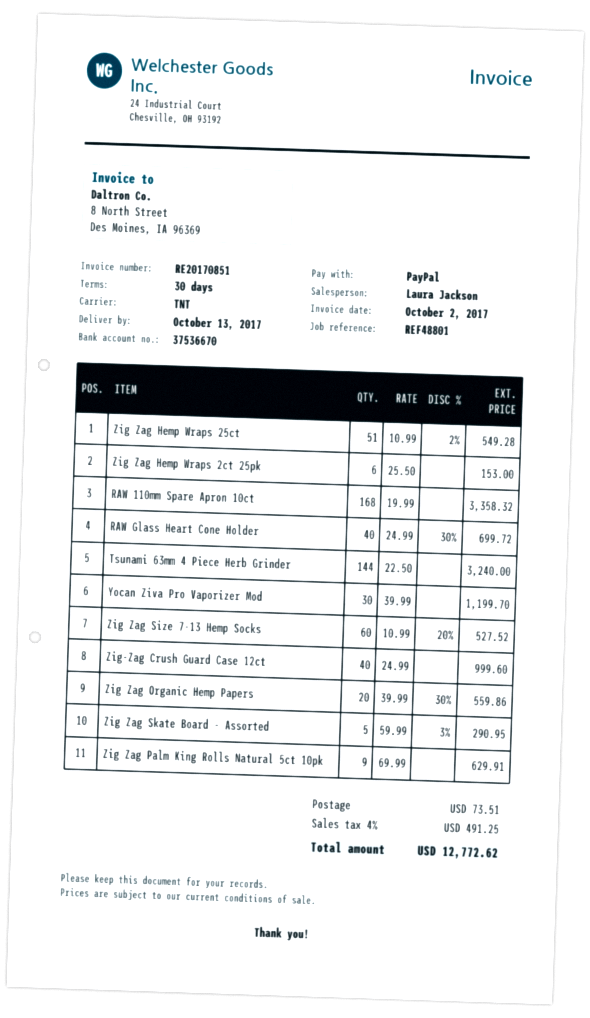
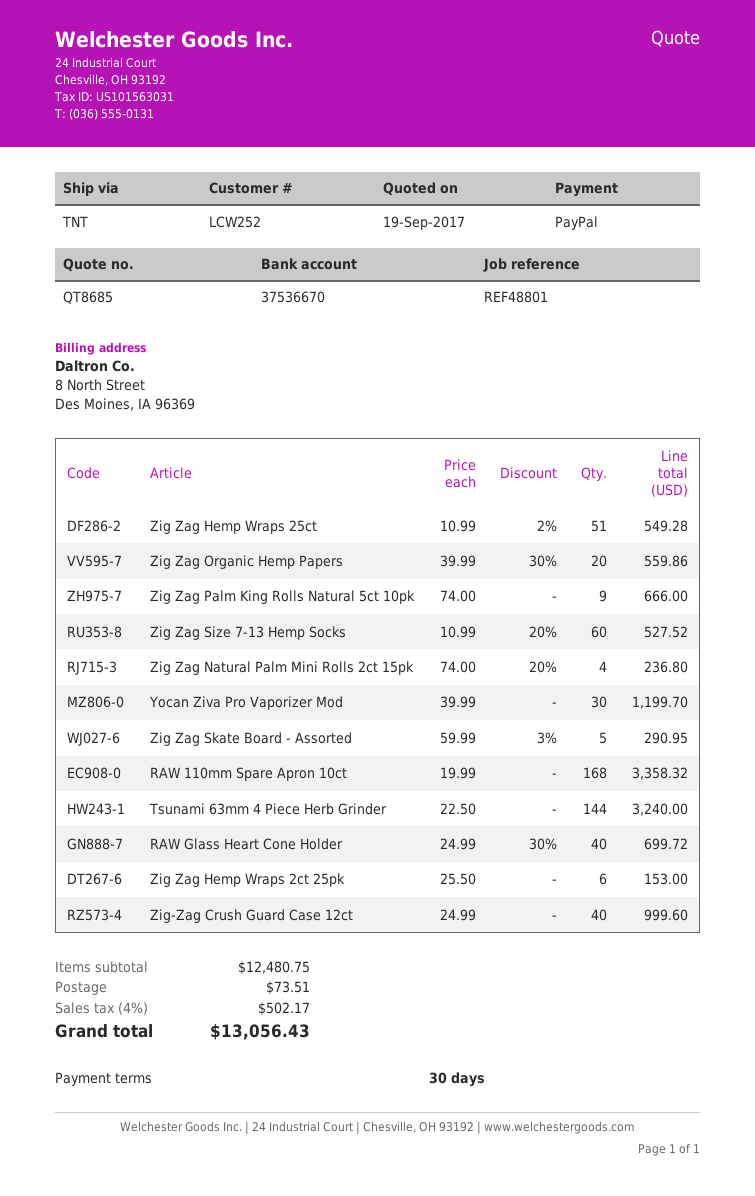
Zig Zag Palm King Rolls Natural 5ct 10pk: 9 x 69.99 = 629.91 -> 9 x 74.00 = 666.00
Zig Zag Natural Palm Mini Rolls 2ct 15pk: none -> 4 x 74.00 - 20% = 236.80
tax: 4% = 491.25 -> 4% = 502.17
total: 12772.62 -> 13056.43

